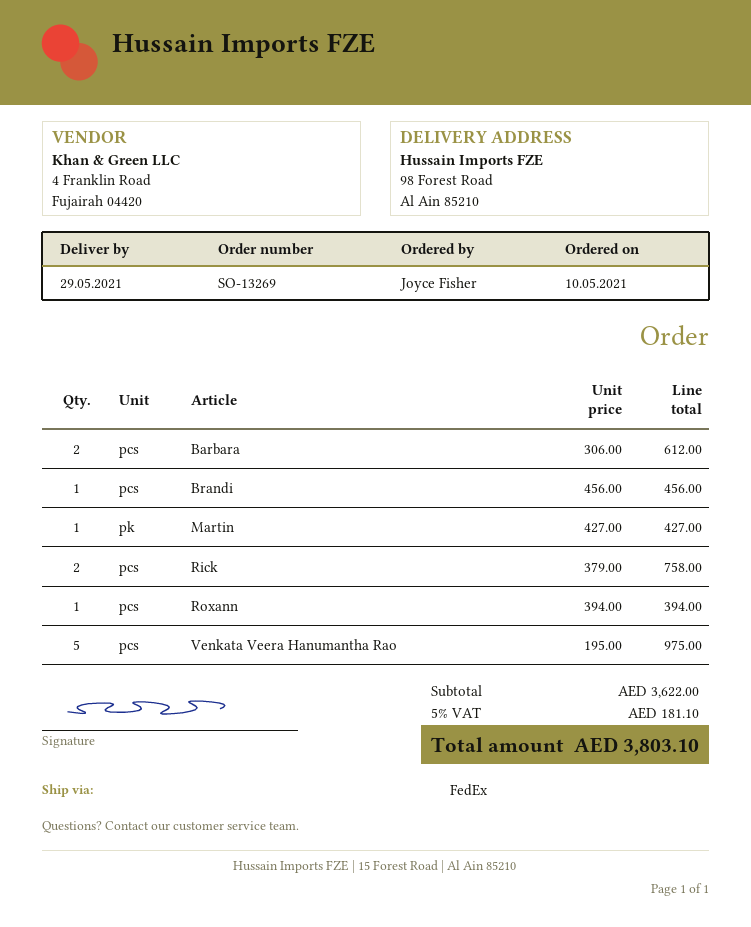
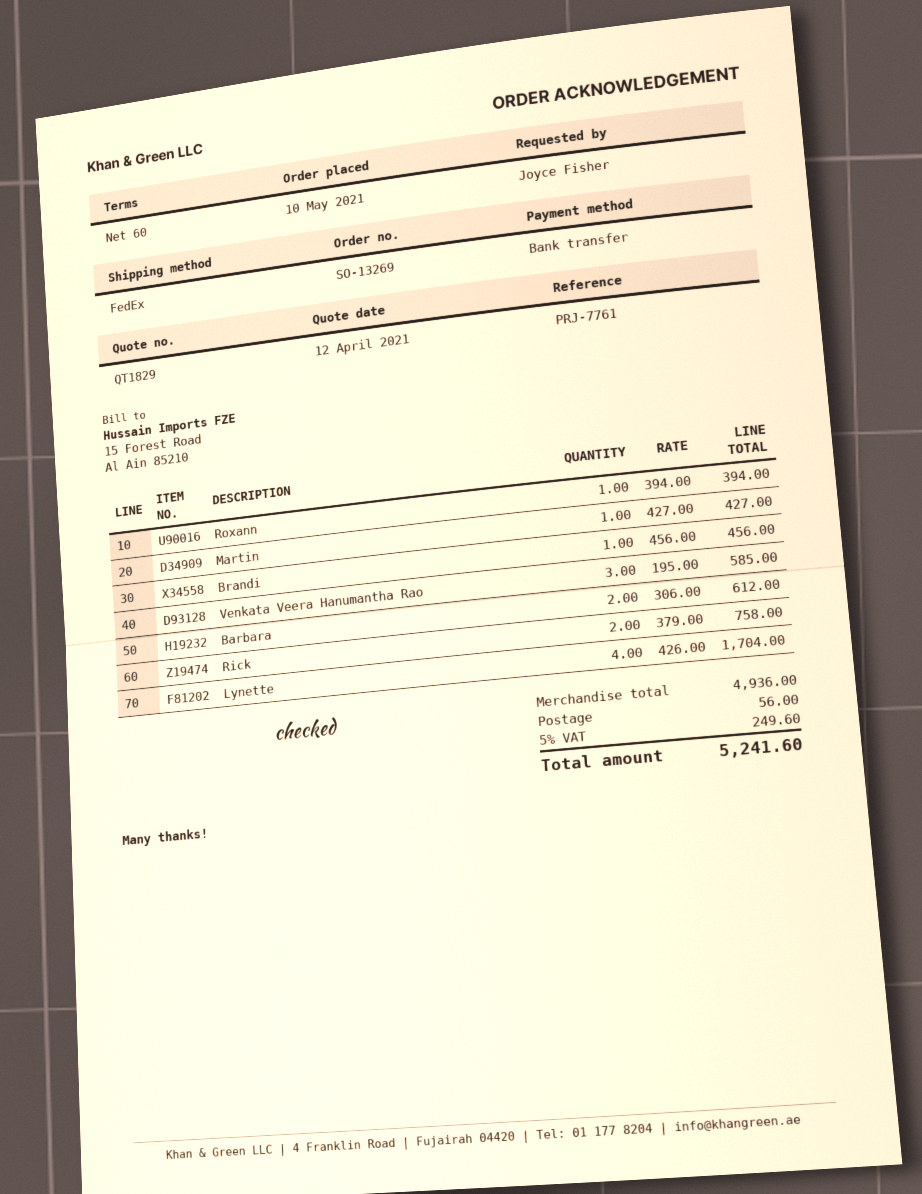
Venkata Veera Hanumantha Rao: 5 x 195.00 = 975.00 -> 3 x 195.00 = 585.00
Lynette: none -> 4 x 426.00 = 1704.00
subtotal: 3622.00 -> 4936.00
shipping: none -> 56.00
tax: 5% = 181.10 -> 5% = 249.60
total: 3803.10 -> 5241.60

